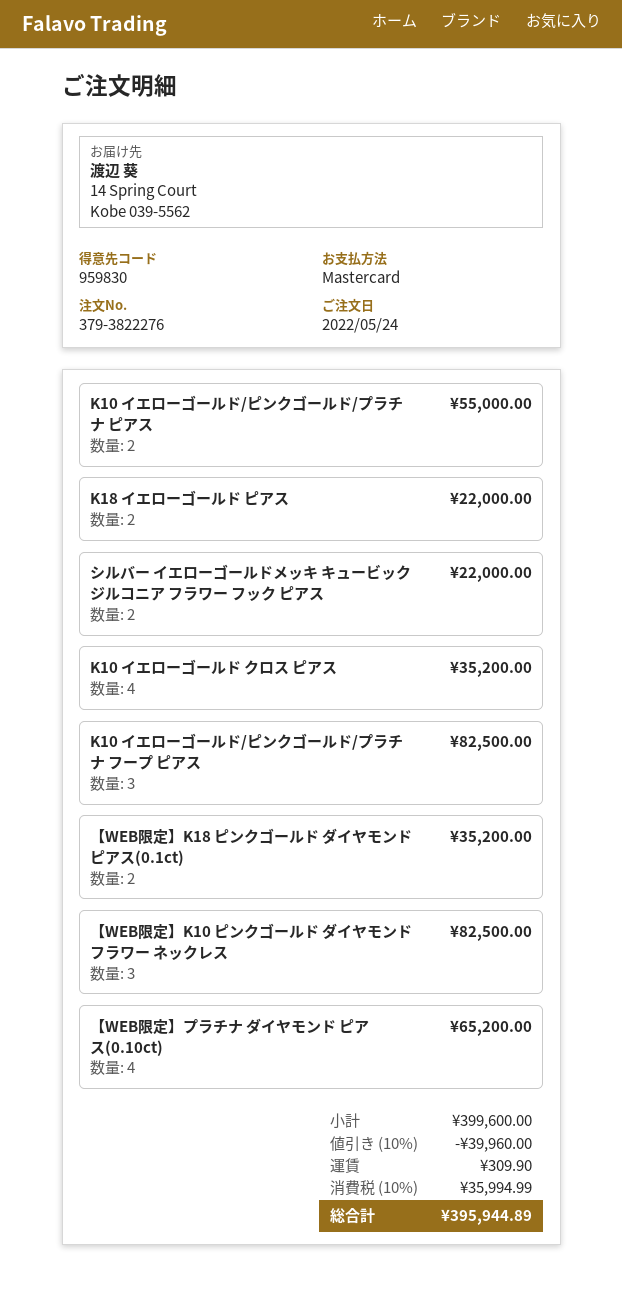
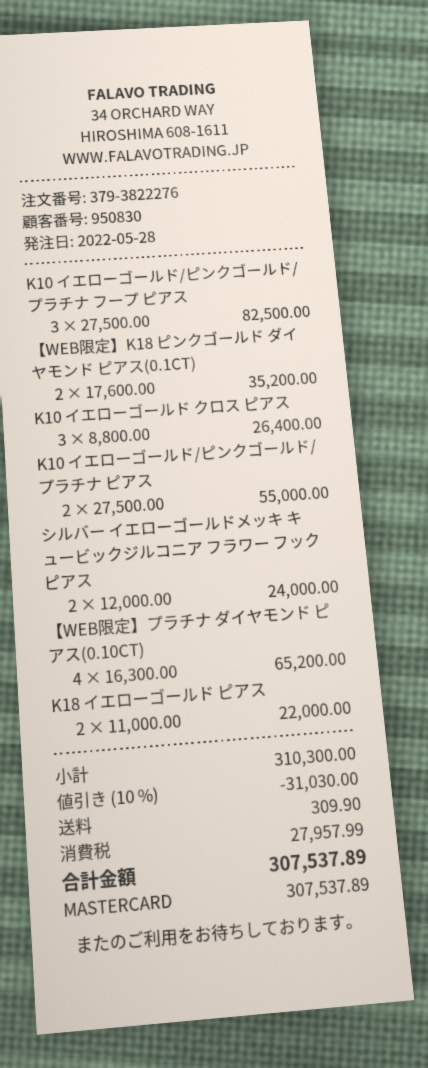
order date: 2022-05-24 -> 2022-05-28
customer number: 959830 -> 950830
シルバー イエローゴールドメッキ キュービックジルコニア フラワー フック ピアス: 2 for 22000.00 -> 2 for 24000.00
K10 イエローゴールド クロス ピアス: 4 for 35200.00 -> 3 for 26400.00
【WEB限定】K10 ピンクゴールド ダイヤモンド フラワー ネックレス: 3 for 82500.00 -> none
subtotal: 399600.00 -> 310300.00
discount: 10% = 39960.00 -> 10% = 31030.00
tax: 35994.99 -> 27957.99
total: 395944.89 -> 307537.89

